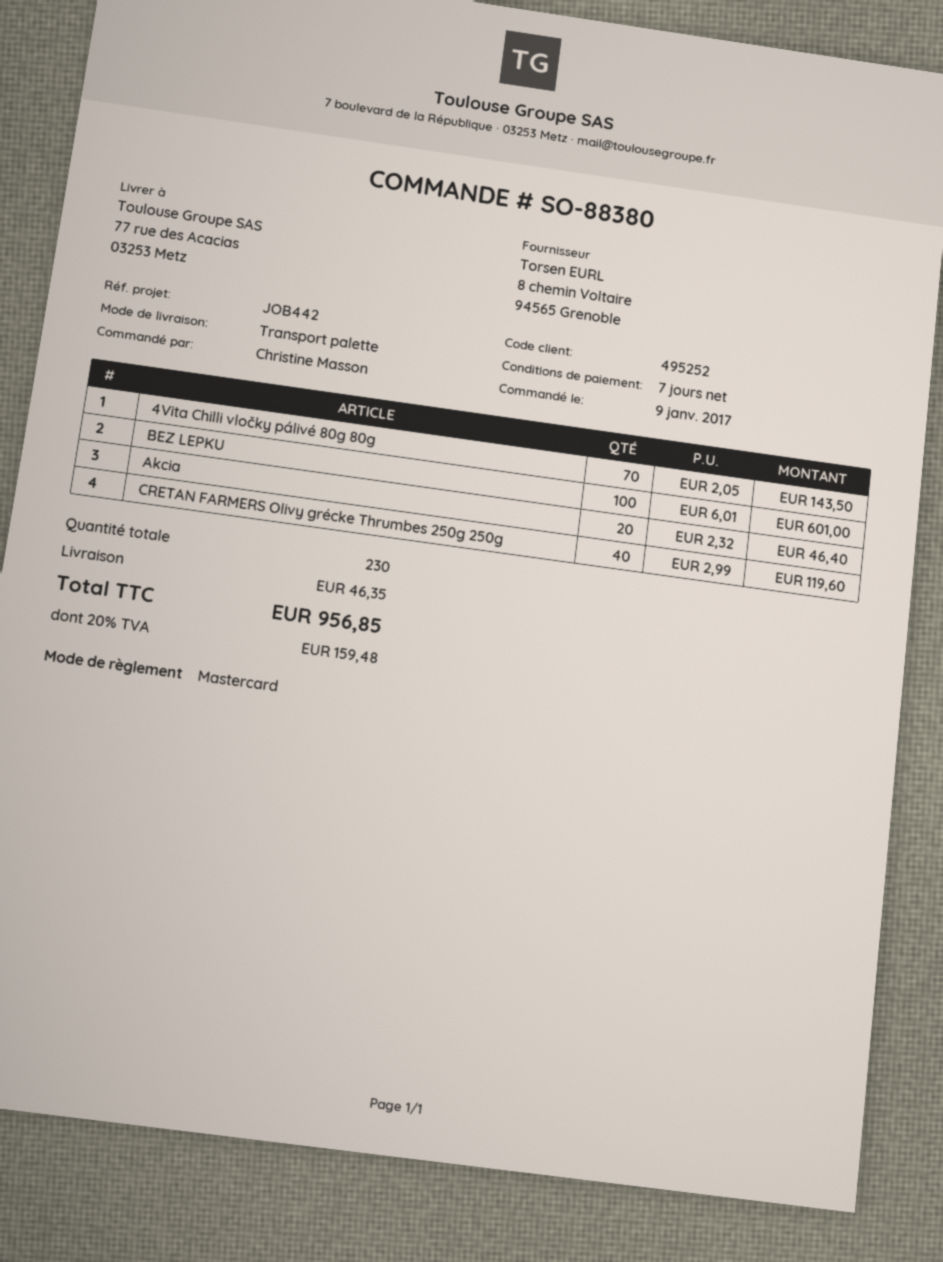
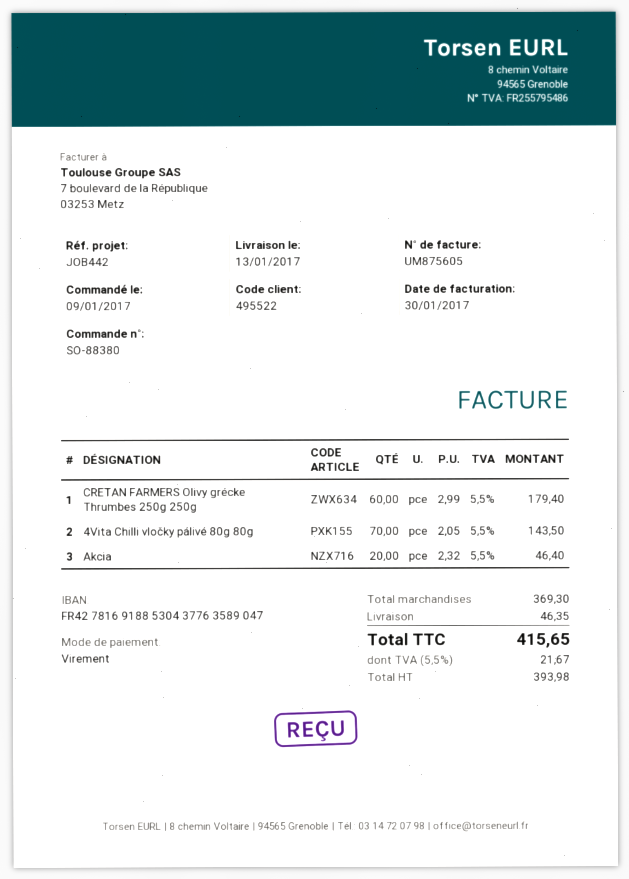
customer number: 495252 -> 495522
payment method: Mastercard -> bank transfer
BEZ LEPKU: 100 x 6.01 = 601.00 -> none
CRETAN FARMERS Olivy grécke Thrumbes 250g 250g: 40 x 2.99 = 119.60 -> 60 x 2.99 = 179.40
tax: 20% = 159.48 -> 5.5% = 21.67
total: 956.85 -> 415.65

